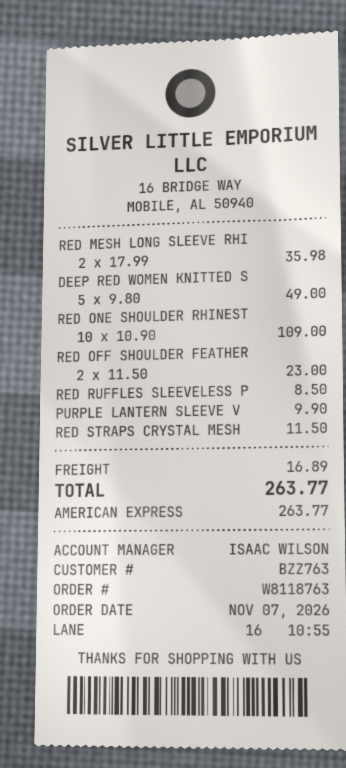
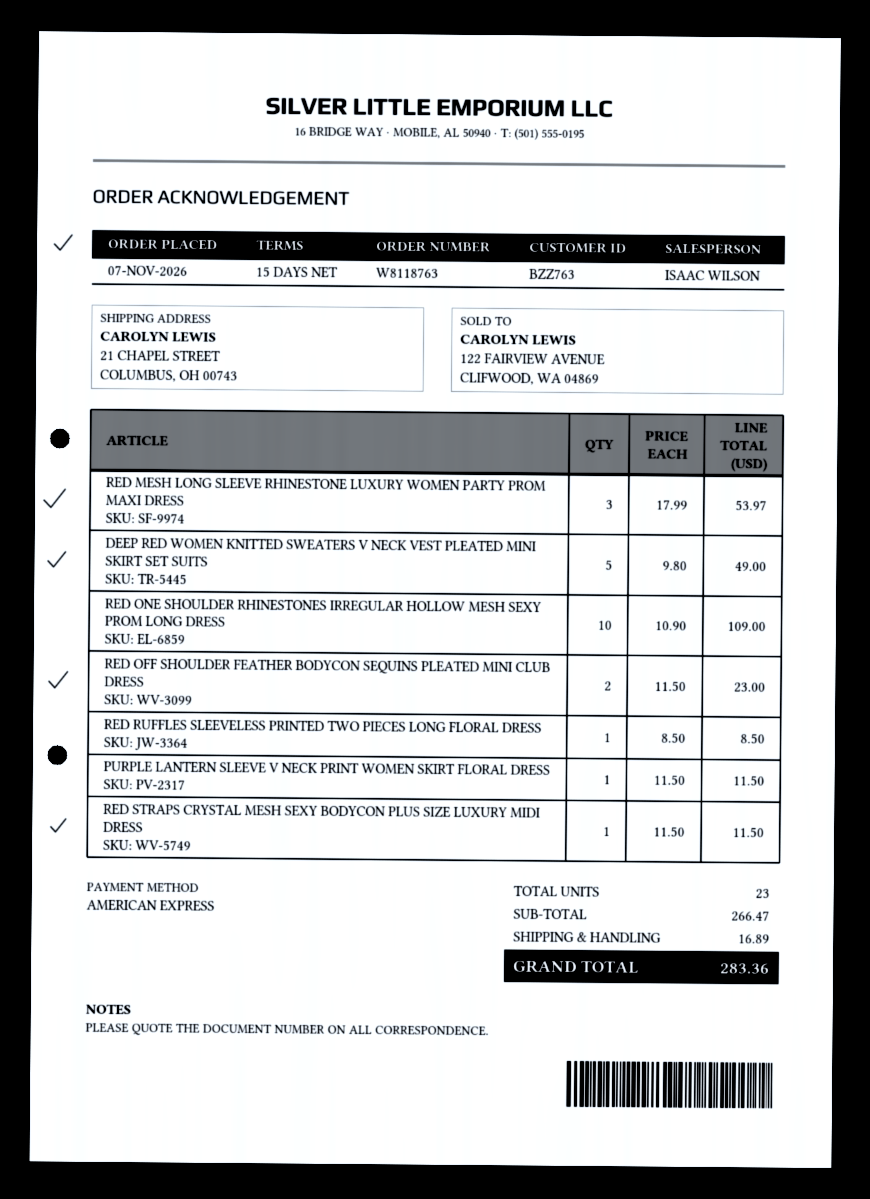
RED MESH LONG SLEEVE RHI: 2 x 17.99 = 35.98 -> 3 x 17.99 = 53.97
PURPLE LANTERN SLEEVE V: 1 x 9.90 = 9.90 -> 1 x 11.50 = 11.50
total: 263.77 -> 283.36

